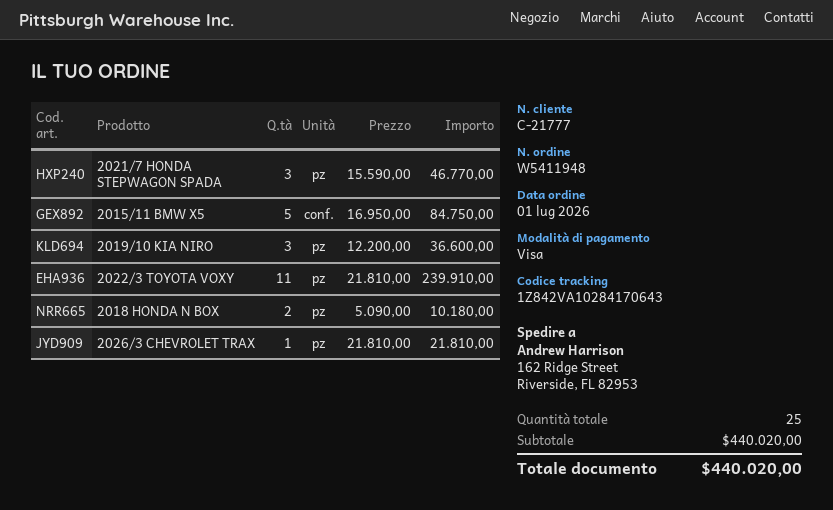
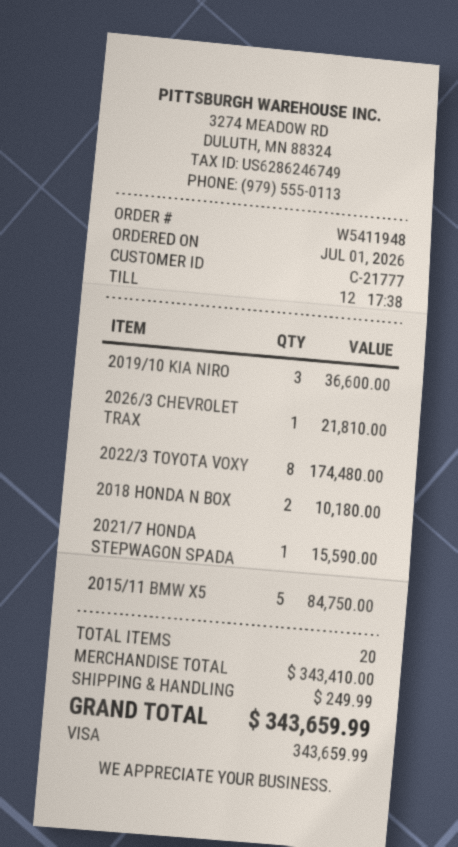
2021/7 HONDA STEPWAGON SPADA: 3 for 46770.00 -> 1 for 15590.00
2022/3 TOYOTA VOXY: 11 for 239910.00 -> 8 for 174480.00
total quantity: 25 -> 20
subtotal: 440020.00 -> 343410.00
shipping: none -> 249.99
total: 440020.00 -> 343659.99

